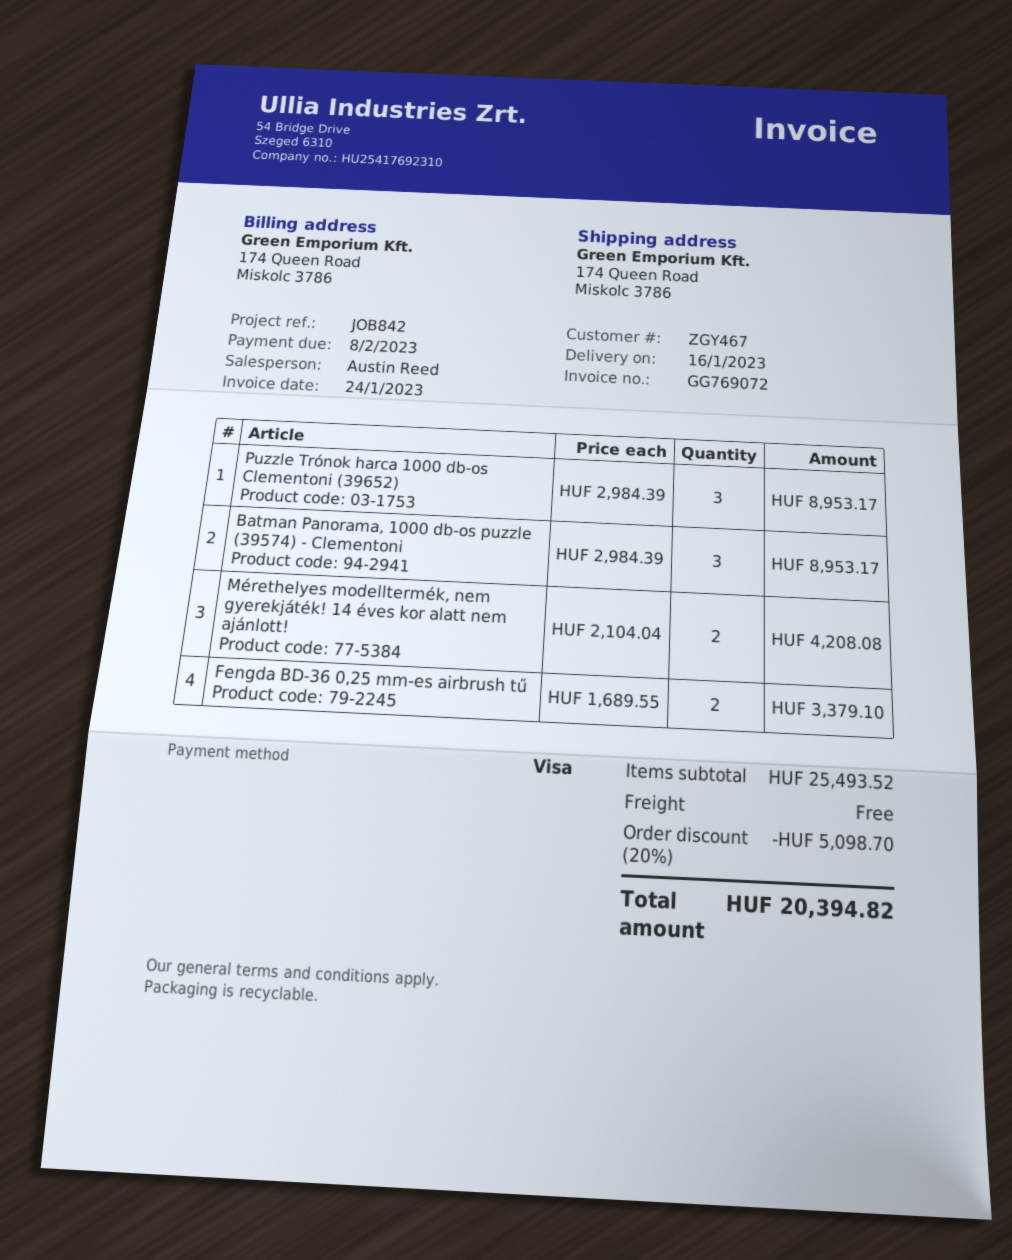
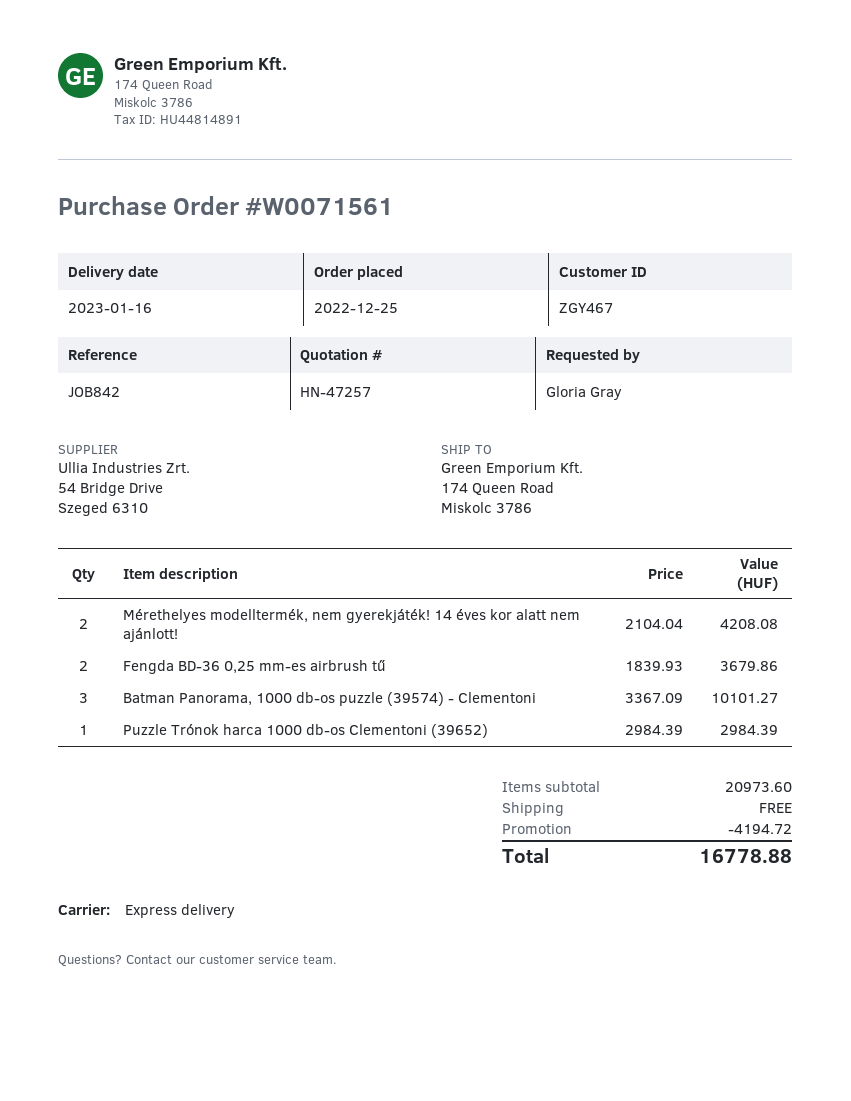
Puzzle Trónok harca 1000 db-os Clementoni (39652): 3 x 2984.39 = 8953.17 -> 1 x 2984.39 = 2984.39
Batman Panorama, 1000 db-os puzzle (39574) - Clementoni: 3 x 2984.39 = 8953.17 -> 3 x 3367.09 = 10101.27
Fengda BD-36 0,25 mm-es airbrush tű: 2 x 1689.55 = 3379.10 -> 2 x 1839.93 = 3679.86
subtotal: 25493.52 -> 20973.60
discount: 5098.70 -> 4194.72
total: 20394.82 -> 16778.88

